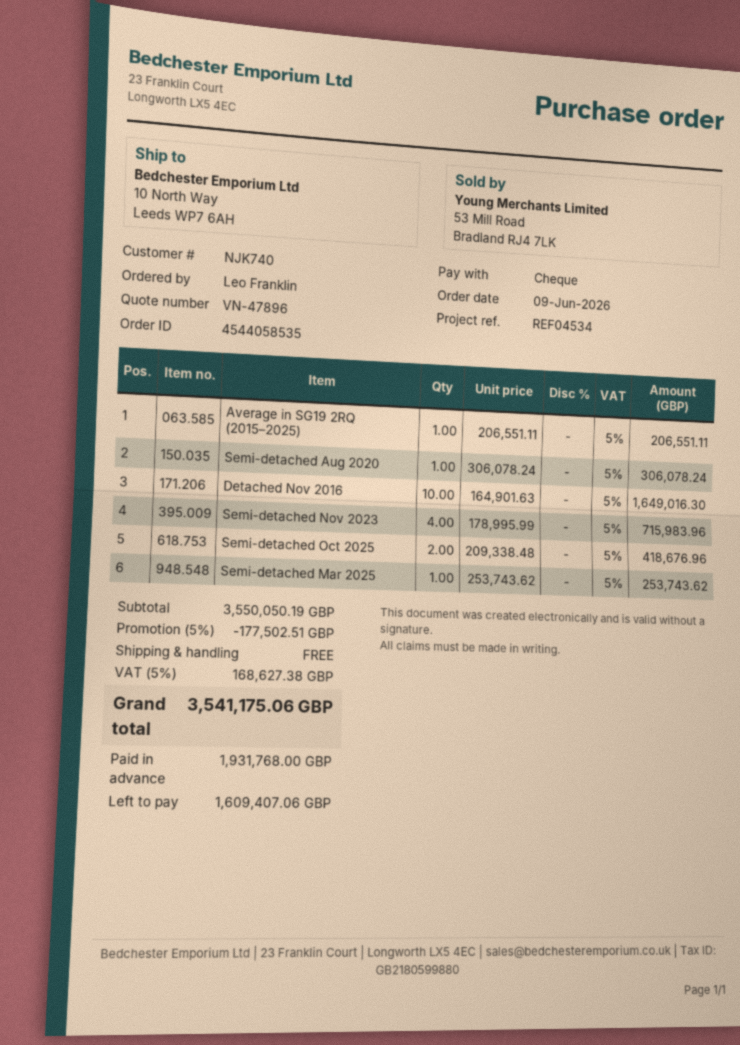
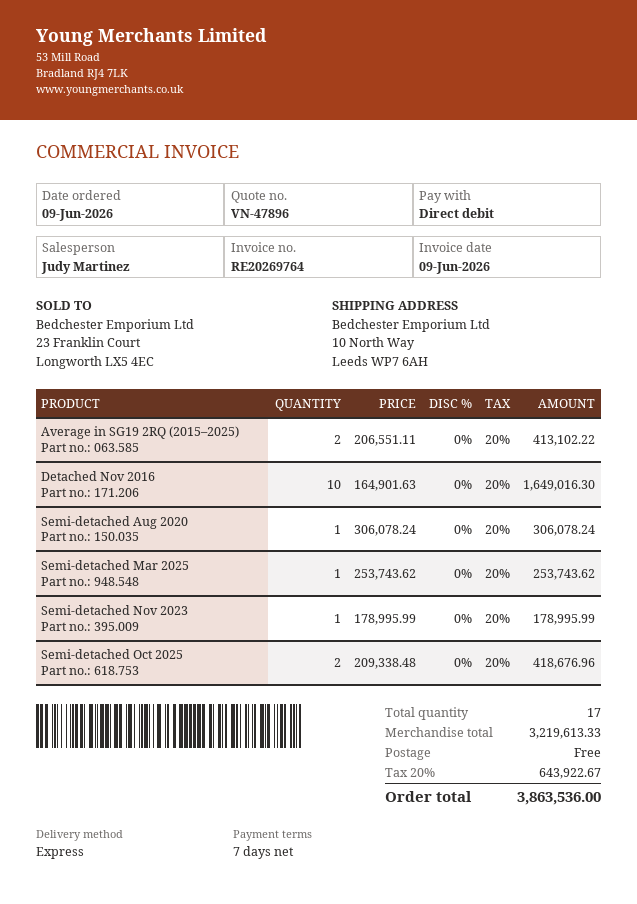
payment method: cheque -> direct debit
Average in SG19 2RQ (2015–2025): 1 x 206551.11 = 206551.11 -> 2 x 206551.11 = 413102.22
Semi-detached Nov 2023: 4 x 178995.99 = 715983.96 -> 1 x 178995.99 = 178995.99
subtotal: 3550050.19 -> 3219613.33
discount: 5% = 177502.51 -> none
tax: 5% = 168627.38 -> 20% = 643922.67
total: 3541175.06 -> 3863536.00

